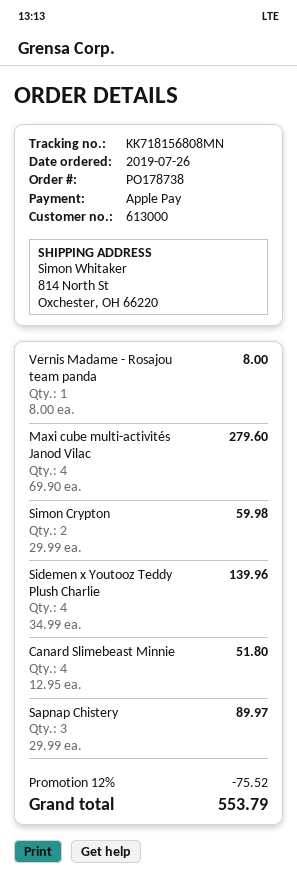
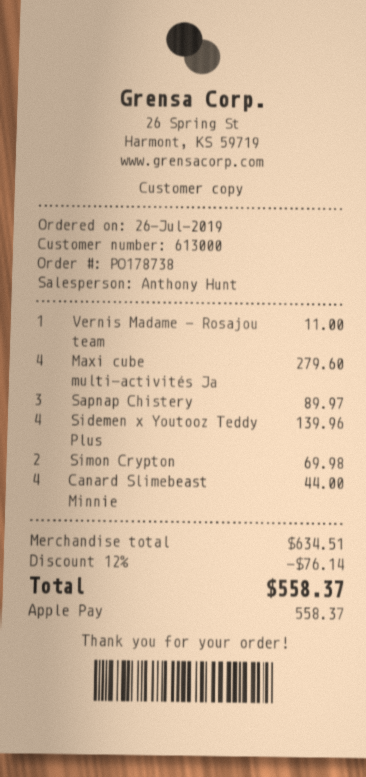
Vernis Madame - Rosajou team panda: 1 for 8.00 -> 1 for 11.00
Simon Crypton: 2 for 59.98 -> 2 for 69.98
Canard Slimebeast Minnie: 4 for 51.80 -> 4 for 44.00
discount: 12% = 75.52 -> 12% = 76.14
total: 553.79 -> 558.37

